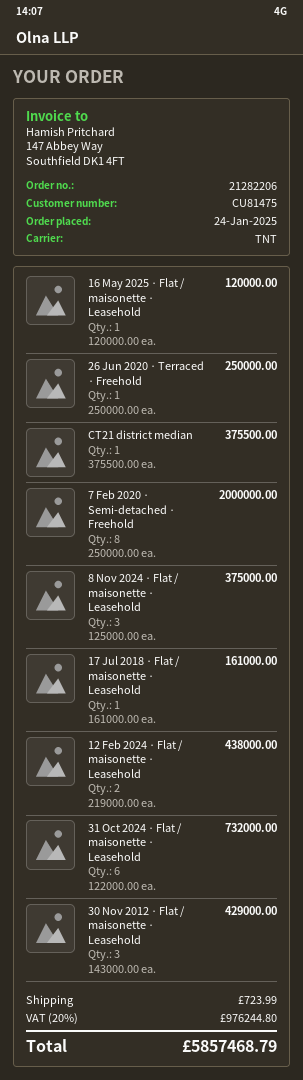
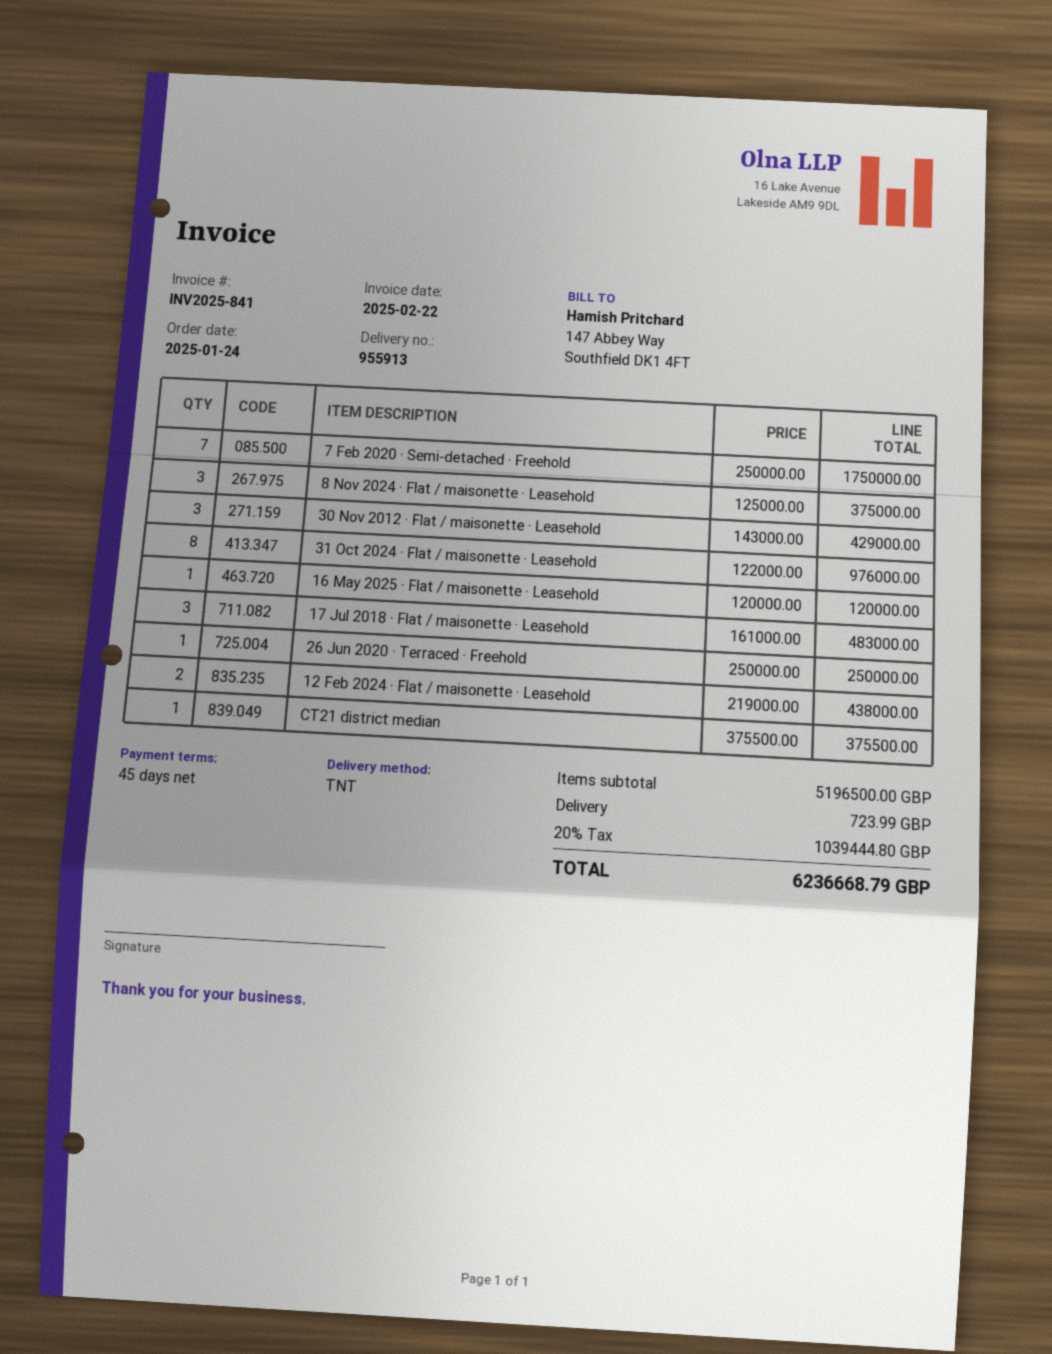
7 Feb 2020 · Semi-detached · Freehold: 8 x 250000.00 = 2000000.00 -> 7 x 250000.00 = 1750000.00
17 Jul 2018 · Flat / maisonette · Leasehold: 1 x 161000.00 = 161000.00 -> 3 x 161000.00 = 483000.00
31 Oct 2024 · Flat / maisonette · Leasehold: 6 x 122000.00 = 732000.00 -> 8 x 122000.00 = 976000.00
tax: 20% = 976244.80 -> 20% = 1039444.80
total: 5857468.79 -> 6236668.79

